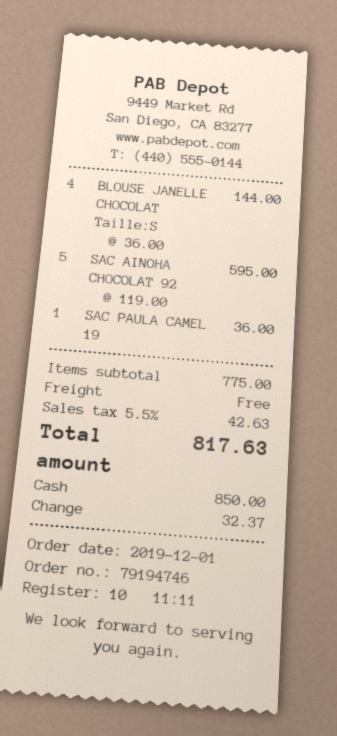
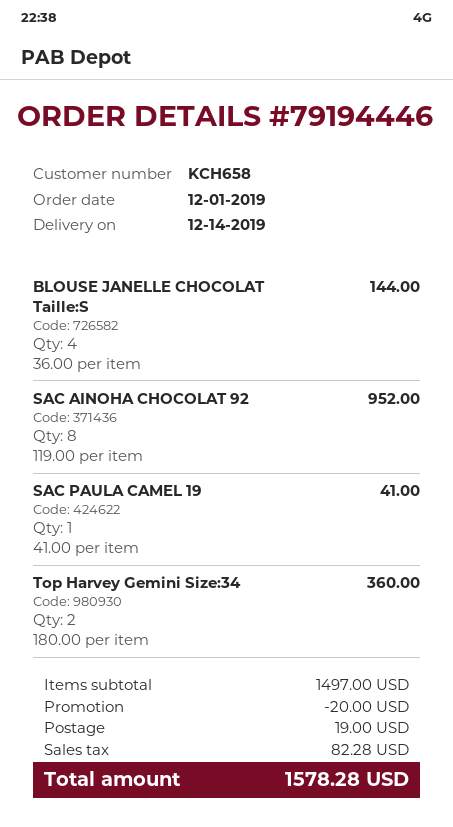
order number: 79194746 -> 79194446
SAC AINOHA CHOCOLAT 92: 5 x 119.00 = 595.00 -> 8 x 119.00 = 952.00
SAC PAULA CAMEL 19: 1 x 36.00 = 36.00 -> 1 x 41.00 = 41.00
Top Harvey Gemini Size:34: none -> 2 x 180.00 = 360.00
subtotal: 775.00 -> 1497.00
discount: none -> 20.00
shipping: 0.00 -> 19.00
tax: 42.63 -> 82.28
total: 817.63 -> 1578.28

